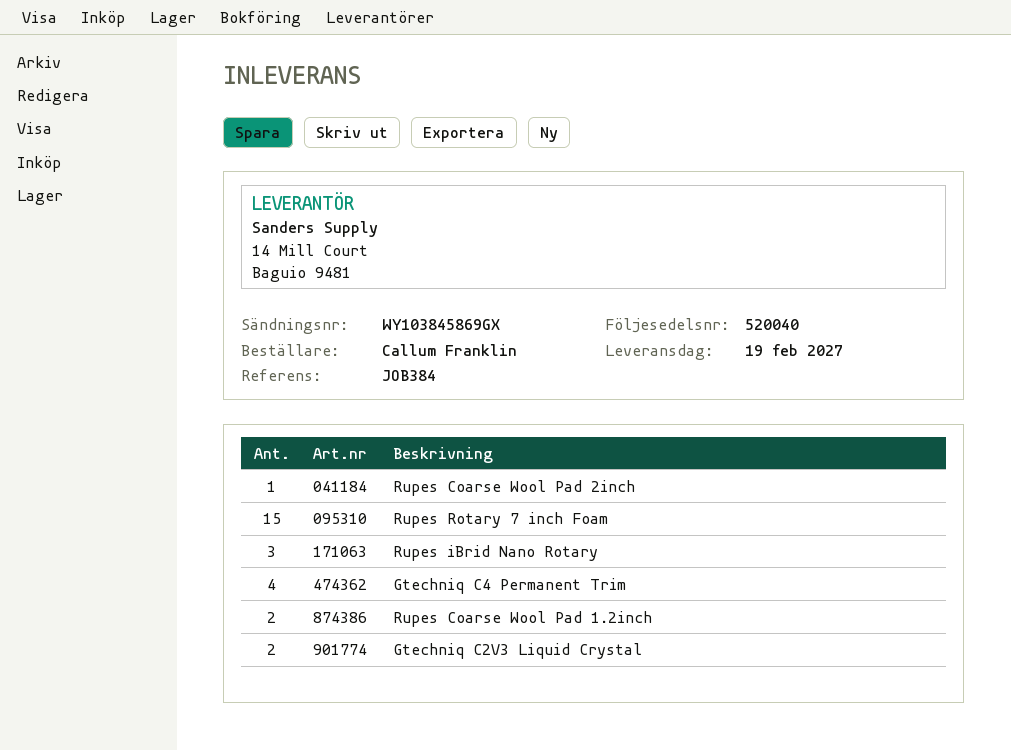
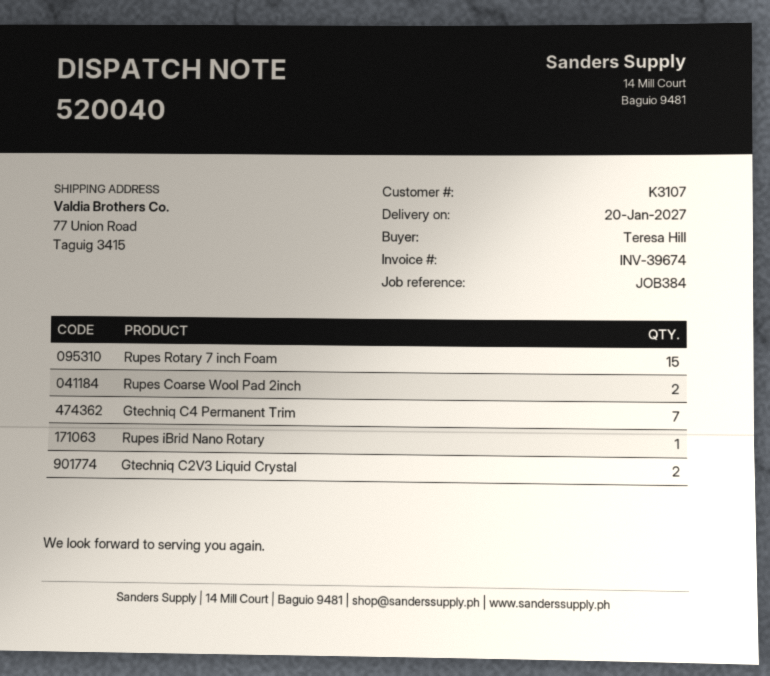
delivery date: 2027-02-19 -> 2027-01-20
ordered by: Callum Franklin -> Teresa Hill
Rupes Coarse Wool Pad 2inch: 1 -> 2
Rupes iBrid Nano Rotary: 3 -> 1
Gtechniq C4 Permanent Trim: 4 -> 7
Rupes Coarse Wool Pad 1.2inch: 2 -> none

